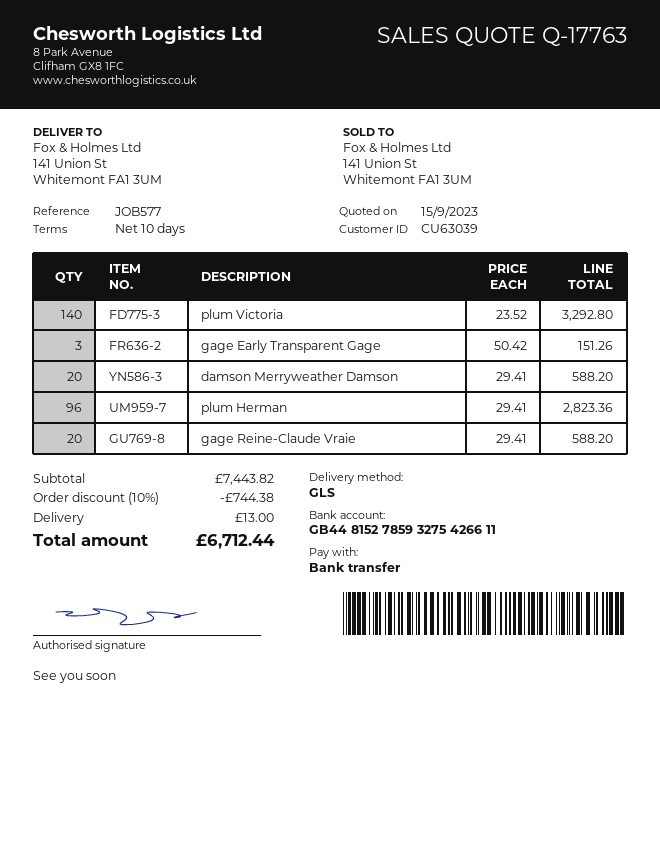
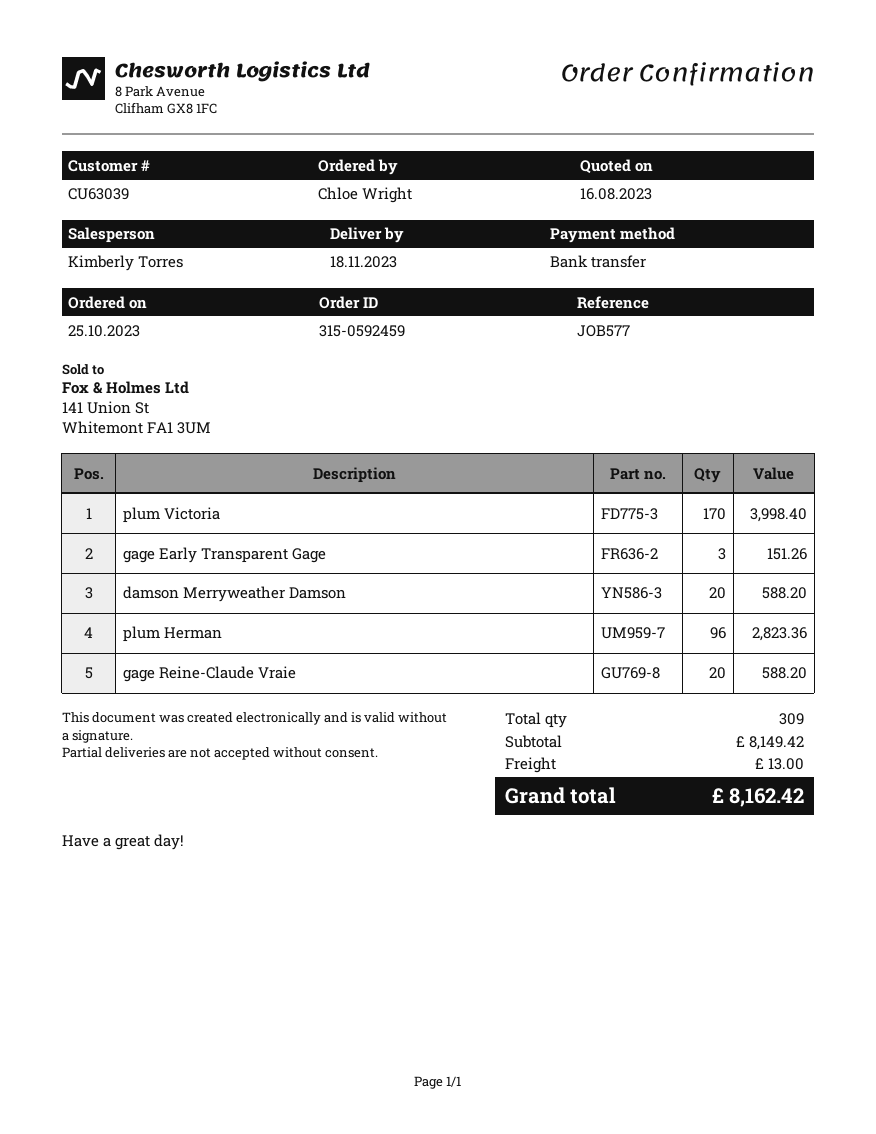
quote date: 2023-09-15 -> 2023-08-16
plum Victoria: 140 for 3292.80 -> 170 for 3998.40
subtotal: 7443.82 -> 8149.42
discount: 10% = 744.38 -> none
total: 6712.44 -> 8162.42

